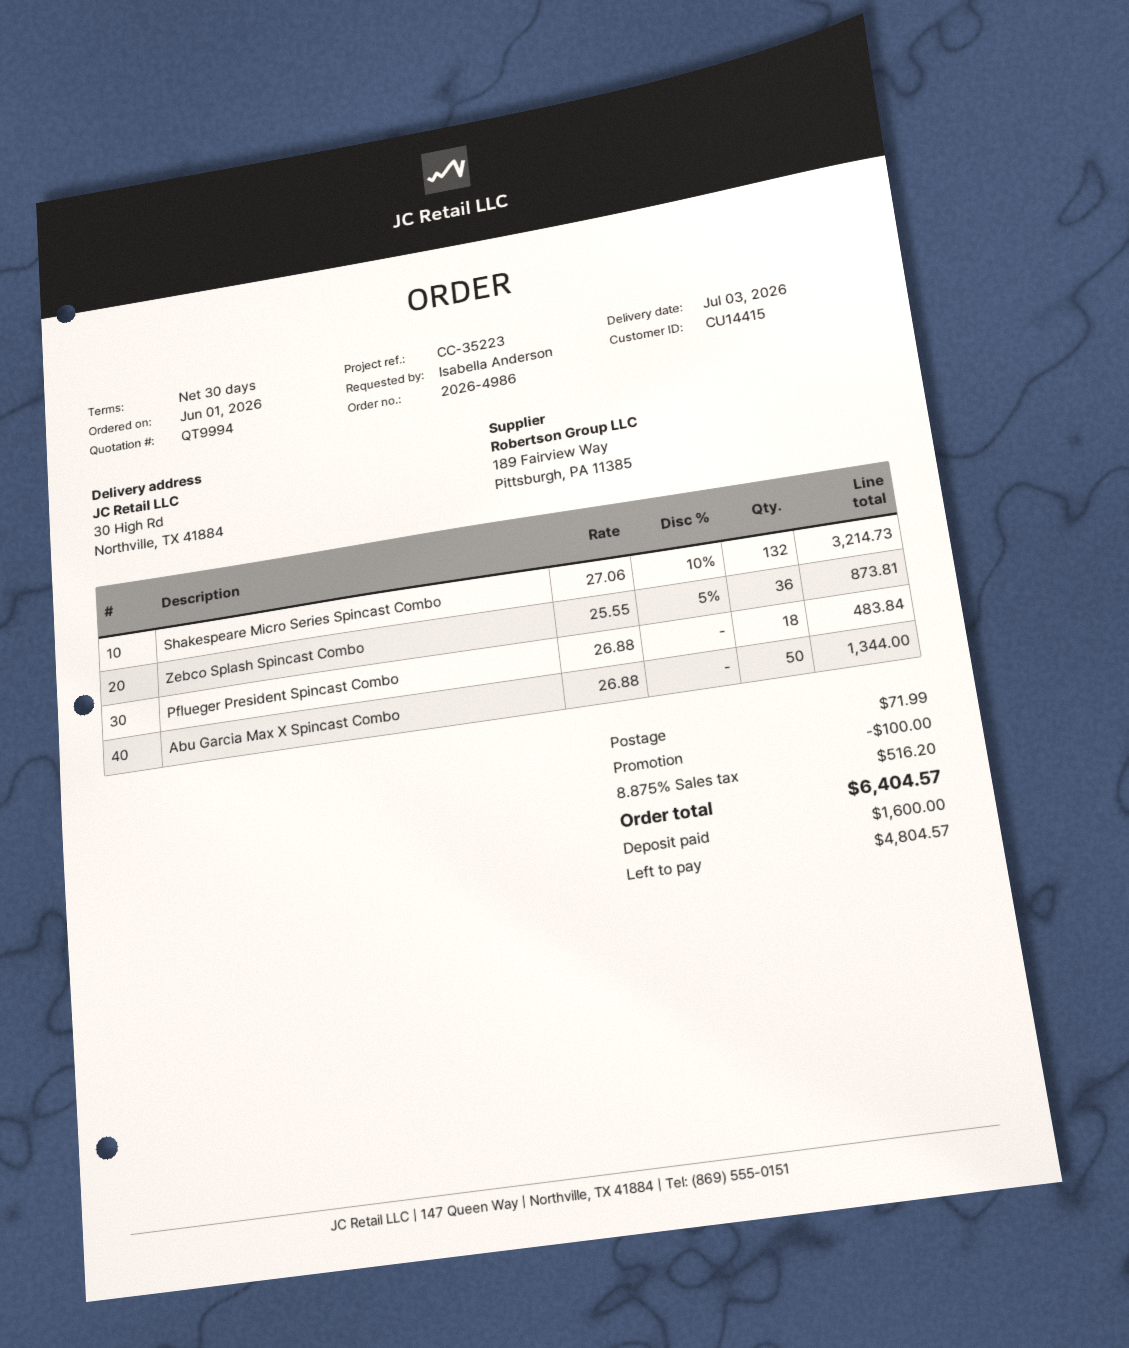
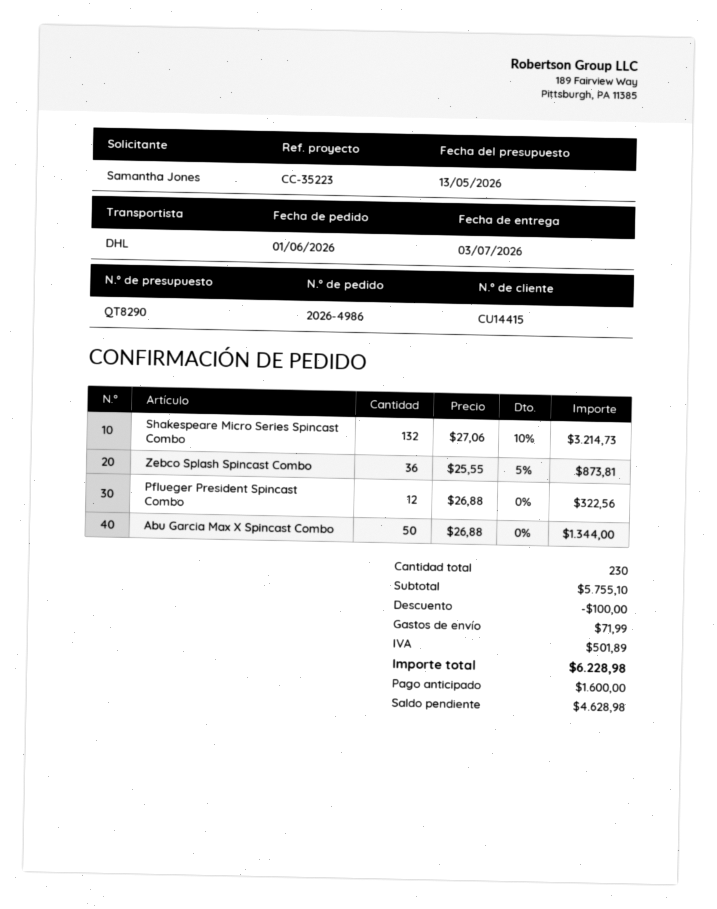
quote number: QT9994 -> QT8290
ordered by: Isabella Anderson -> Samantha Jones
Pflueger President Spincast Combo: 18 x 26.88 = 483.84 -> 12 x 26.88 = 322.56
tax: 516.20 -> 501.89
total: 6404.57 -> 6228.98
balance: 4804.57 -> 4628.98

